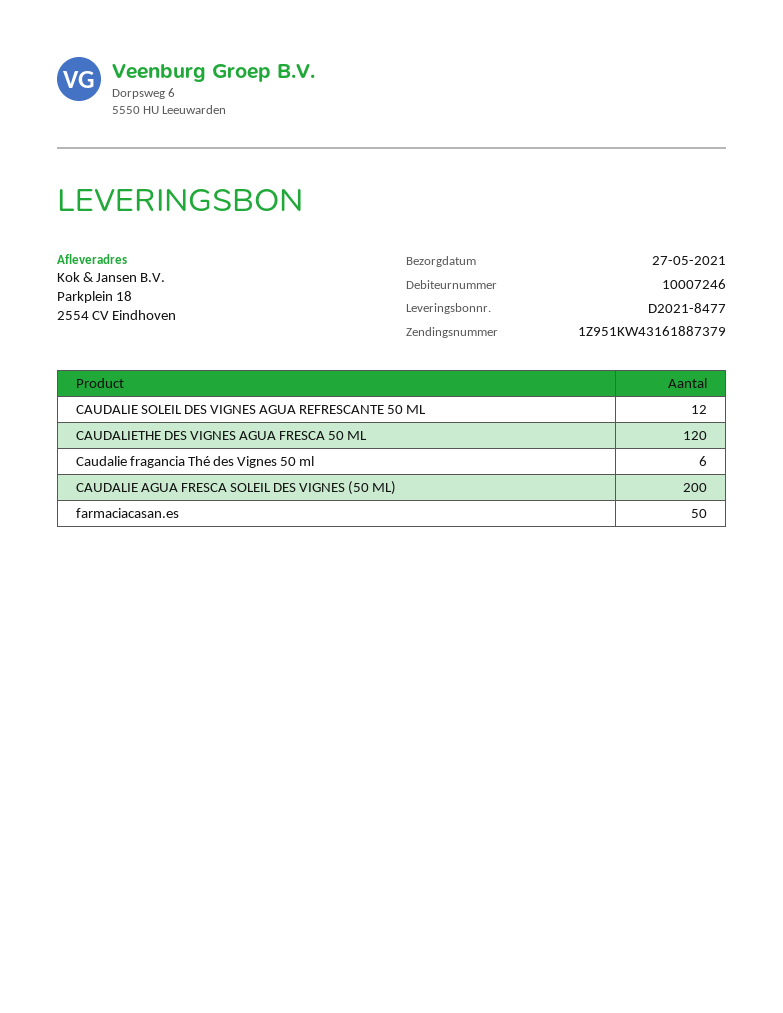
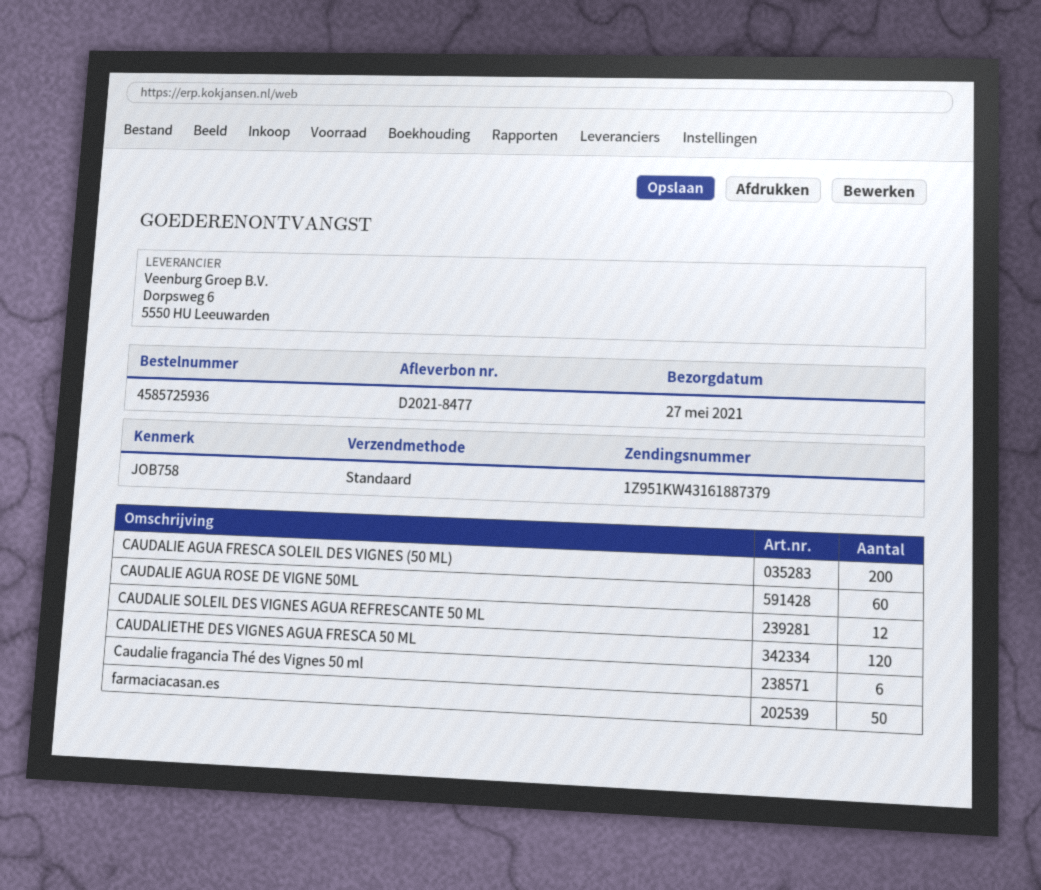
CAUDALIE AGUA ROSE DE VIGNE 50ML: none -> 60

